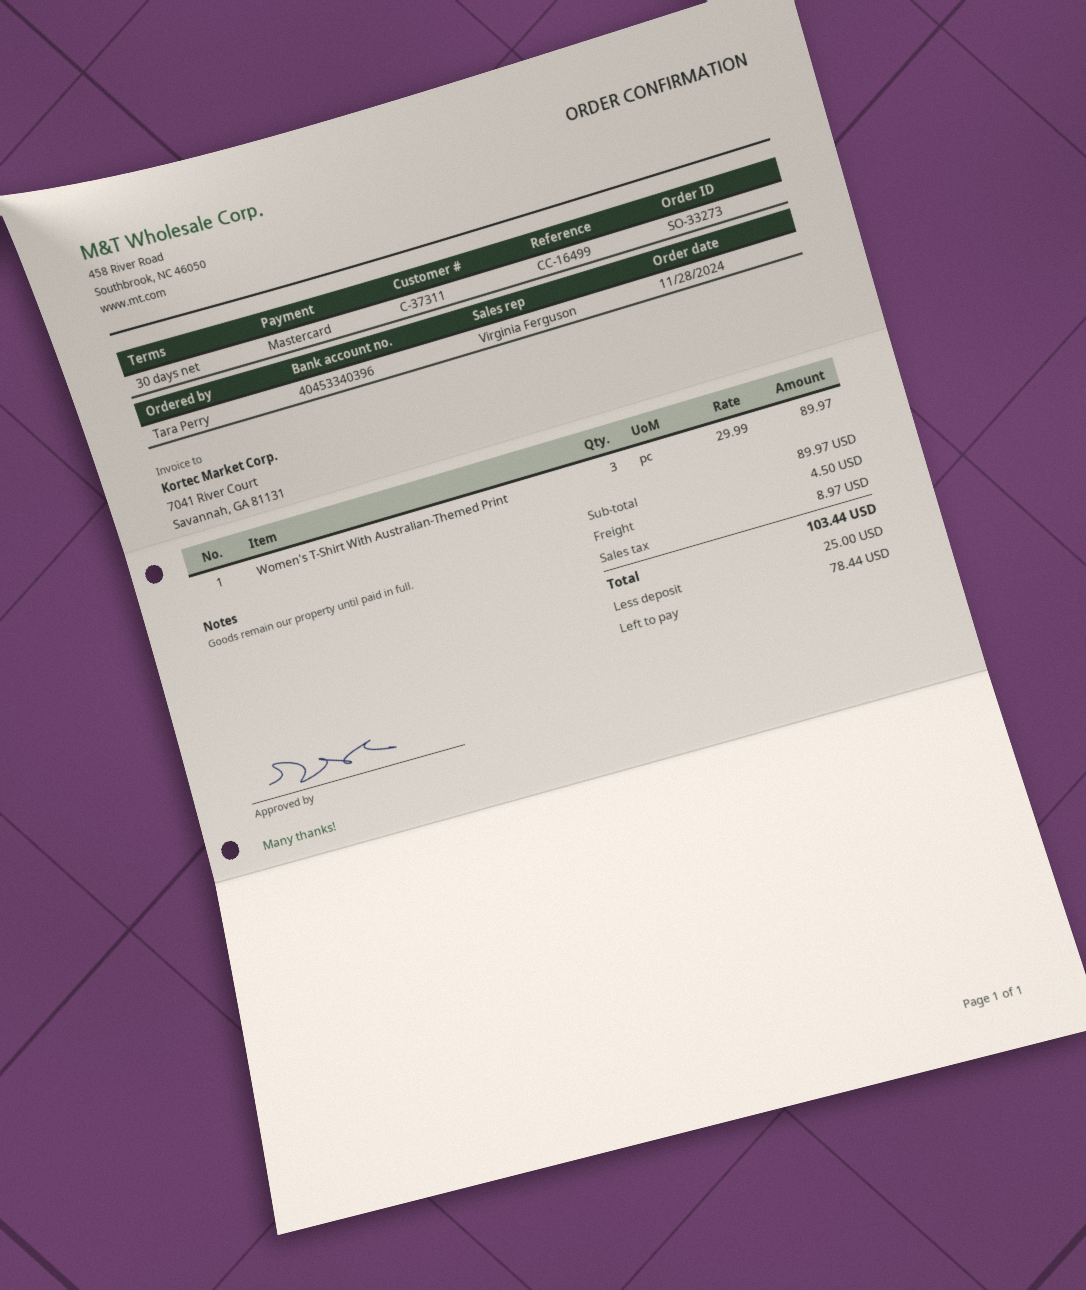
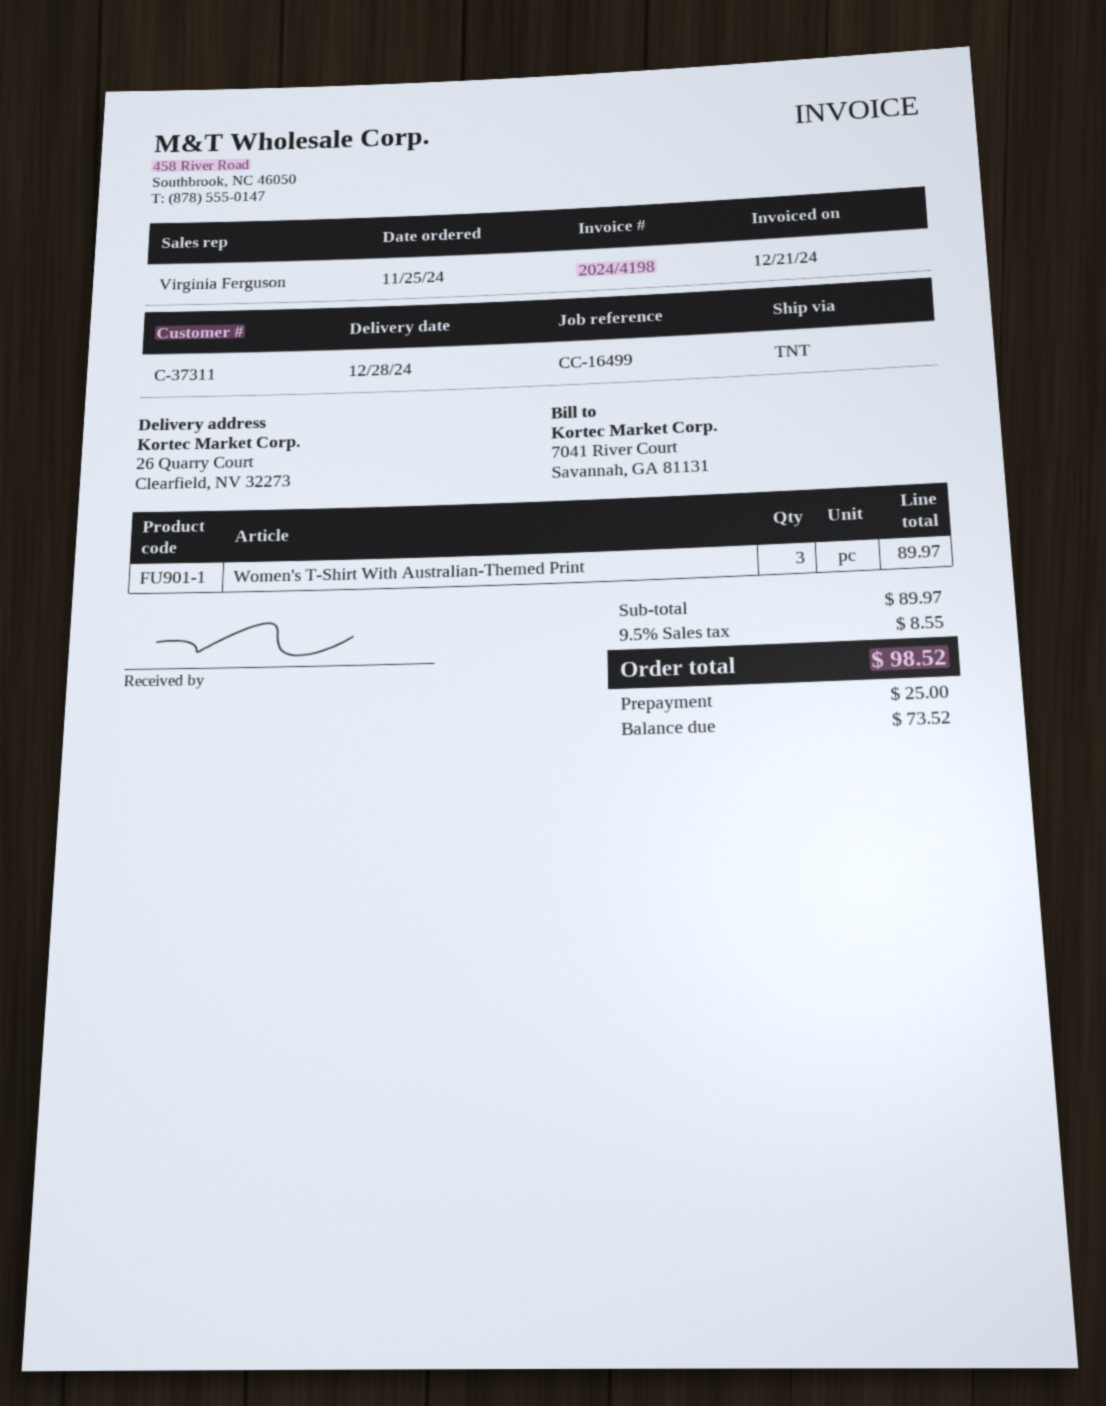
order date: 2024-11-28 -> 2024-11-25
shipping: 4.50 -> none
tax: 8.97 -> 8.55
total: 103.44 -> 98.52
balance: 78.44 -> 73.52

